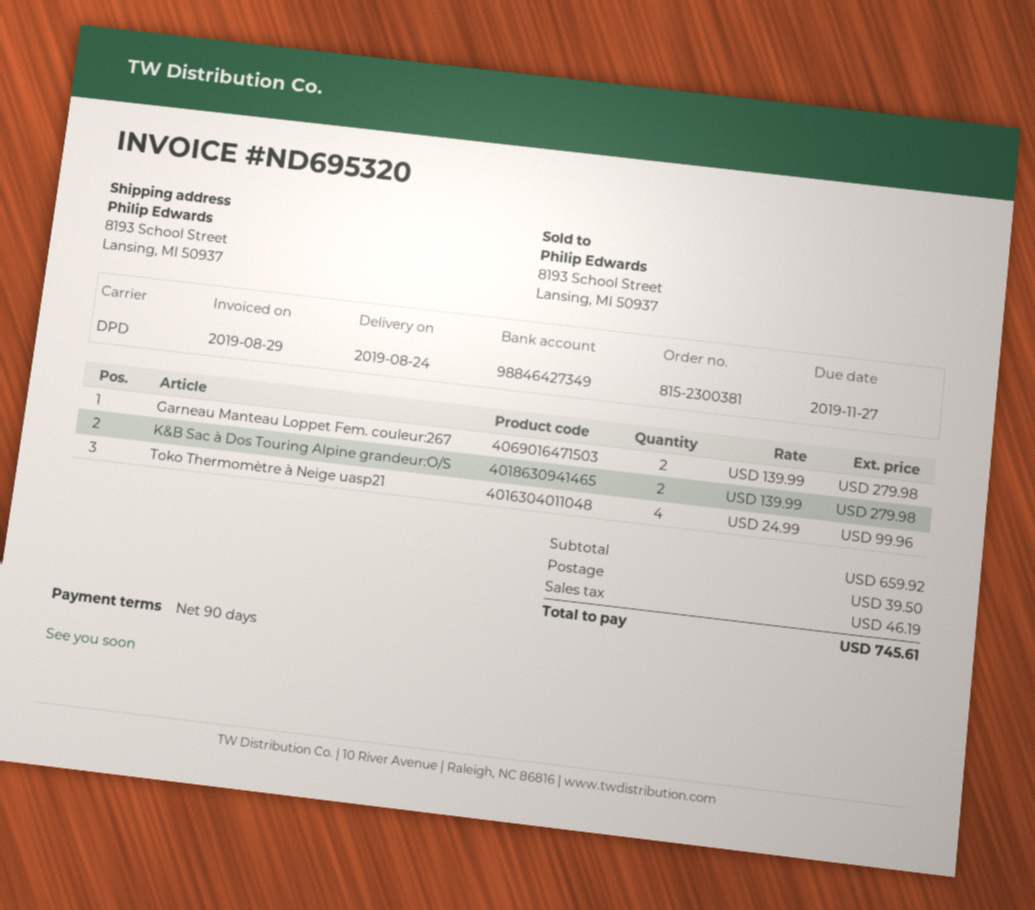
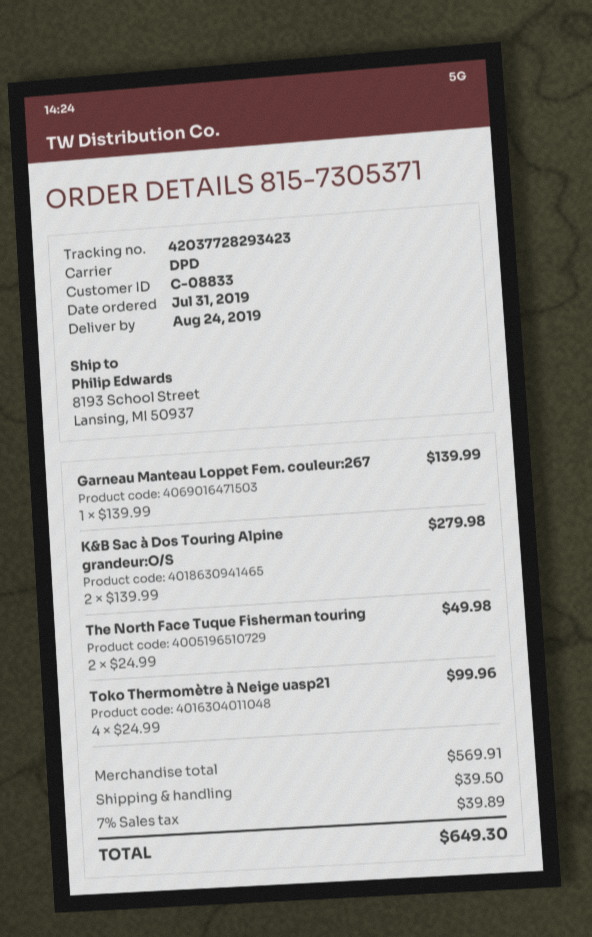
order number: 815-2300381 -> 815-7305371
Garneau Manteau Loppet Fem. couleur:267: 2 x 139.99 = 279.98 -> 1 x 139.99 = 139.99
The North Face Tuque Fisherman touring: none -> 2 x 24.99 = 49.98
subtotal: 659.92 -> 569.91
tax: 46.19 -> 39.89
total: 745.61 -> 649.30

